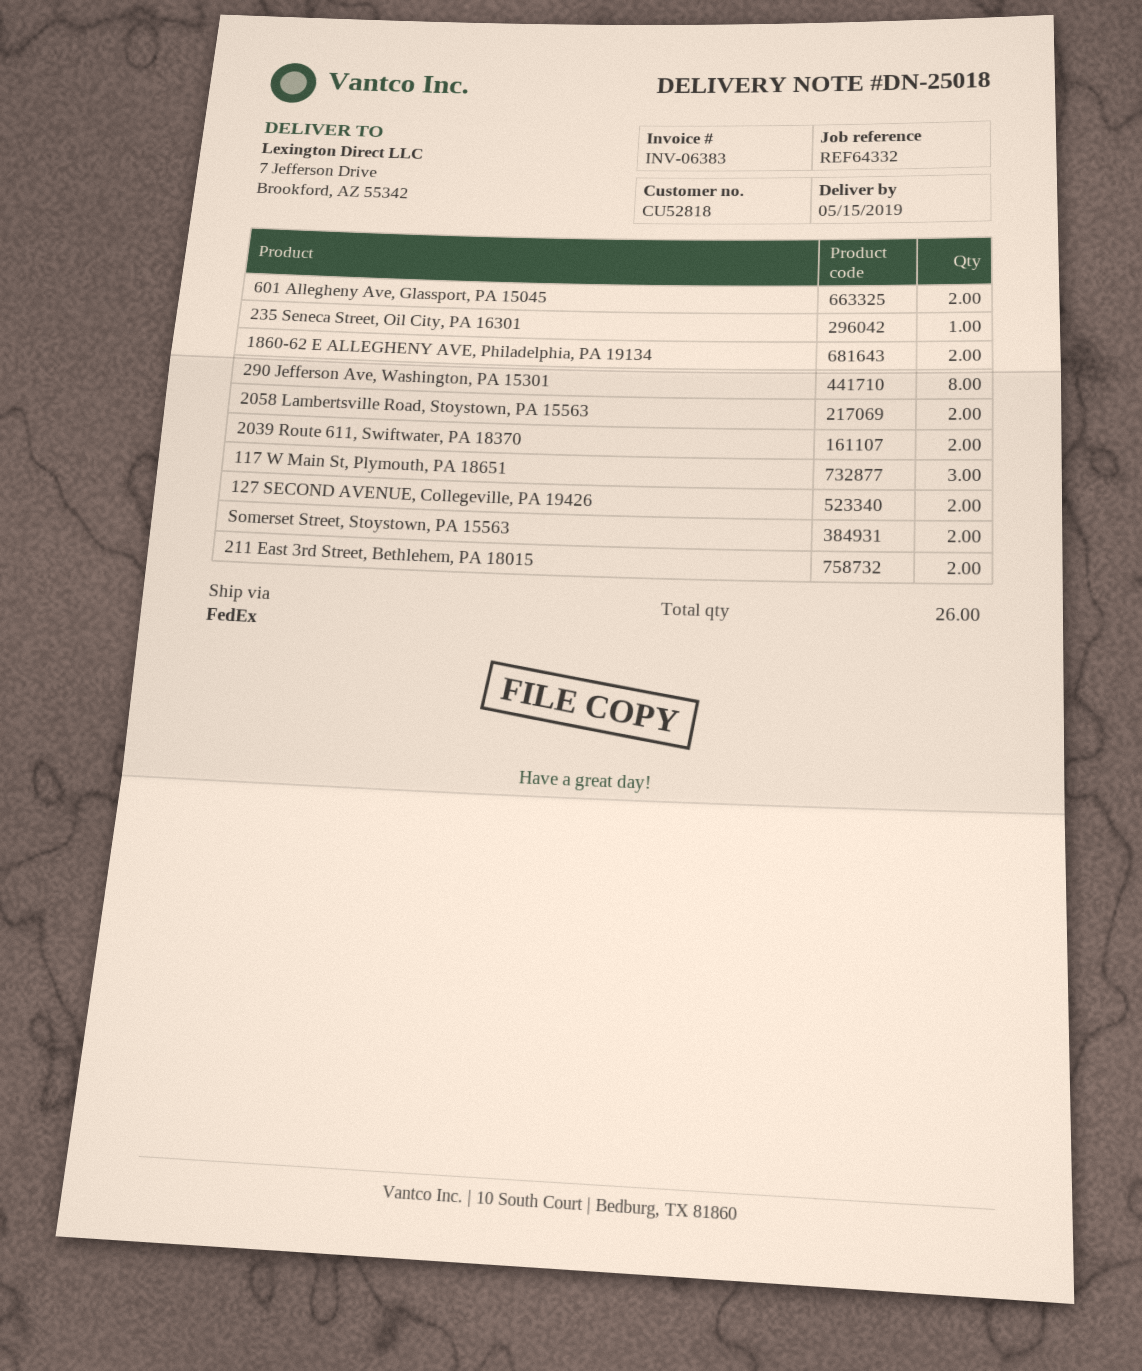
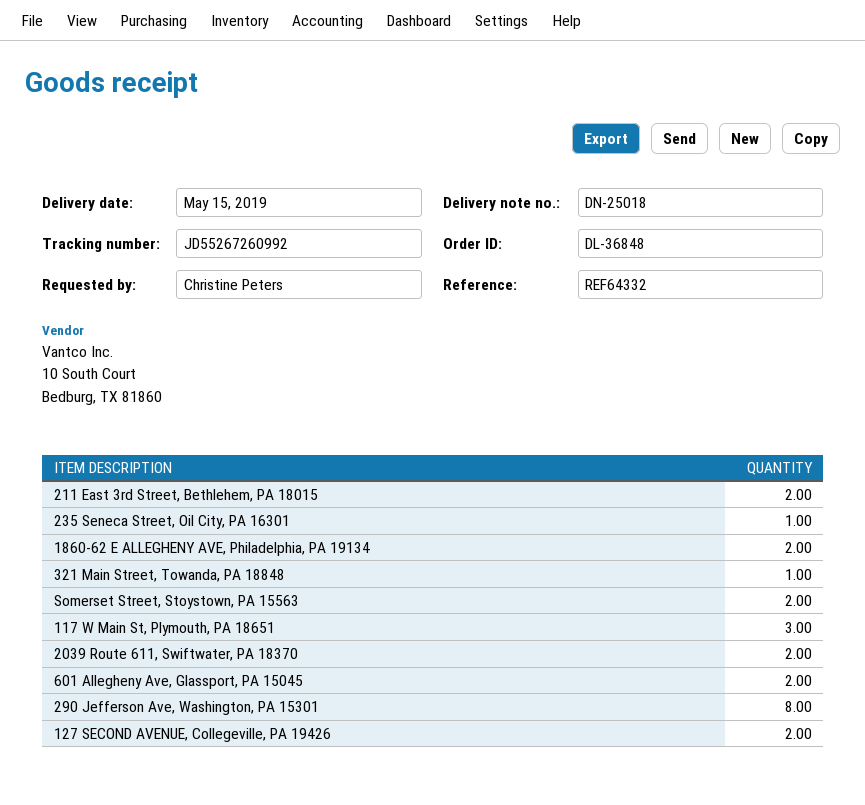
2058 Lambertsville Road, Stoystown, PA 15563: 2 -> none
321 Main Street, Towanda, PA 18848: none -> 1

